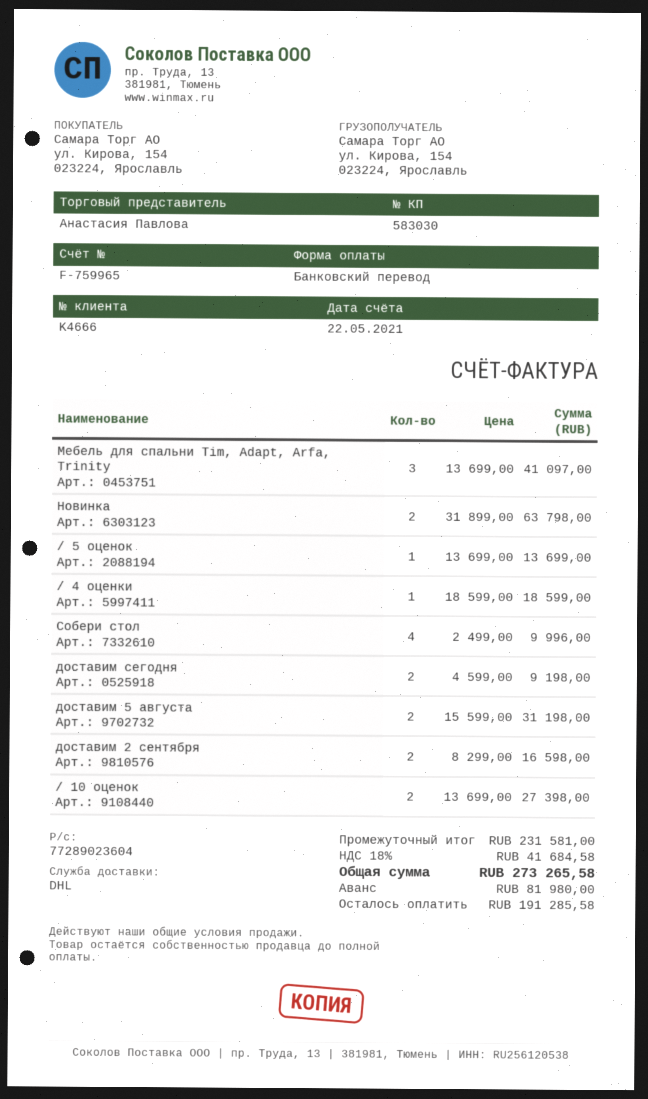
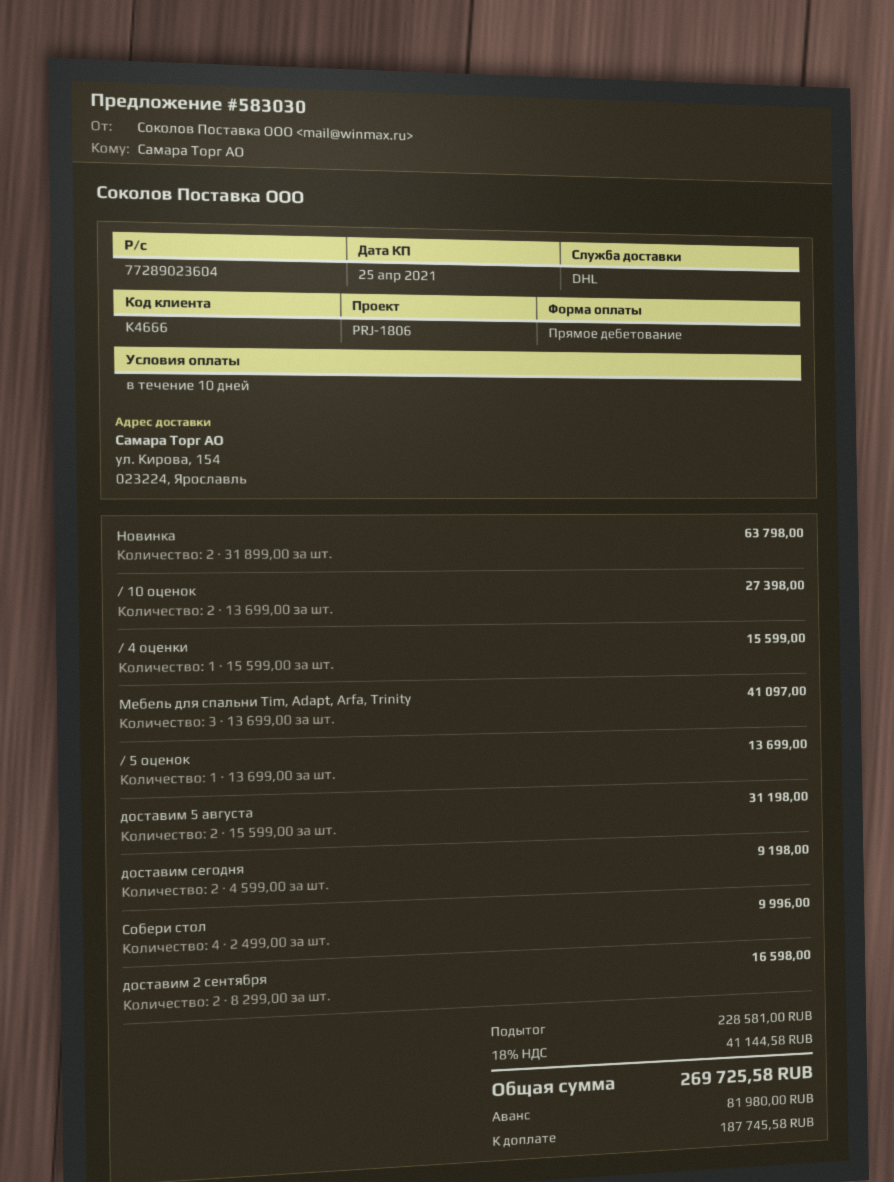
payment method: bank transfer -> direct debit
/ 4 оценки: 1 x 18599.00 = 18599.00 -> 1 x 15599.00 = 15599.00
subtotal: 231581.00 -> 228581.00
tax: 18% = 41684.58 -> 18% = 41144.58
total: 273265.58 -> 269725.58
balance: 191285.58 -> 187745.58

